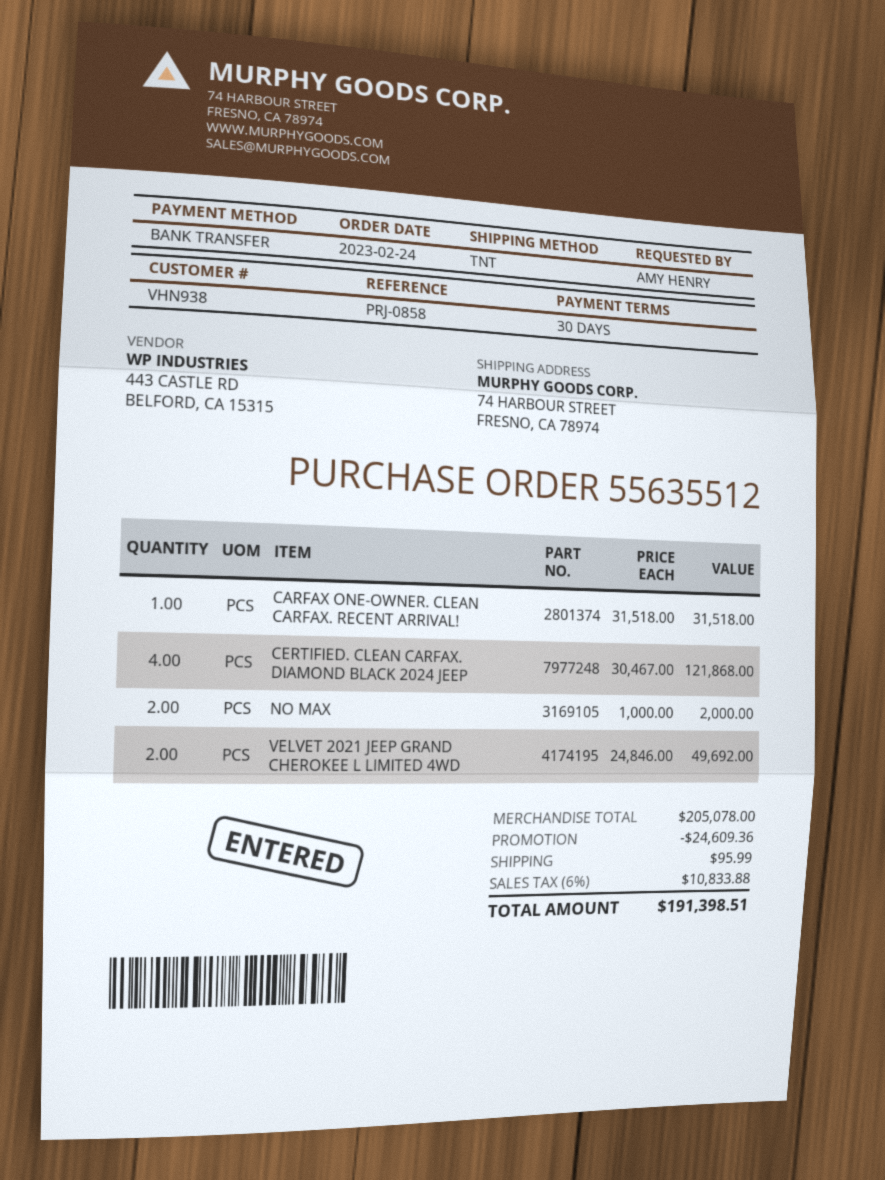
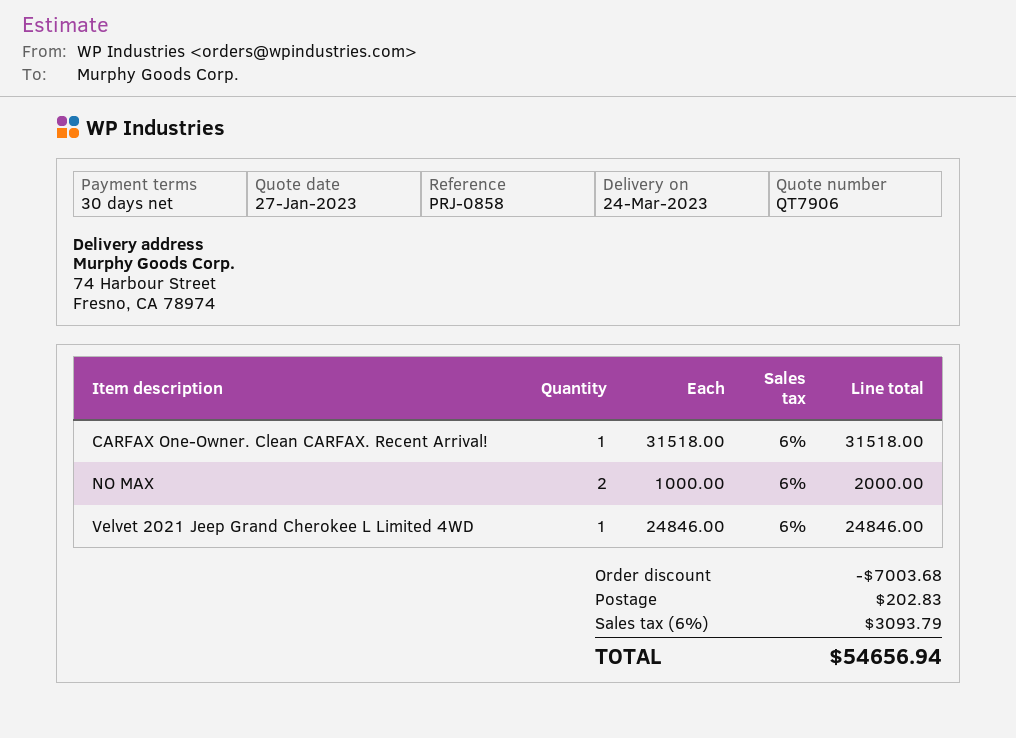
CERTIFIED. CLEAN CARFAX. DIAMOND BLACK 2024 JEEP: 4 x 30467.00 = 121868.00 -> none
VELVET 2021 JEEP GRAND CHEROKEE L LIMITED 4WD: 2 x 24846.00 = 49692.00 -> 1 x 24846.00 = 24846.00
discount: 24609.36 -> 7003.68
shipping: 95.99 -> 202.83
tax: 6% = 10833.88 -> 6% = 3093.79
total: 191398.51 -> 54656.94

